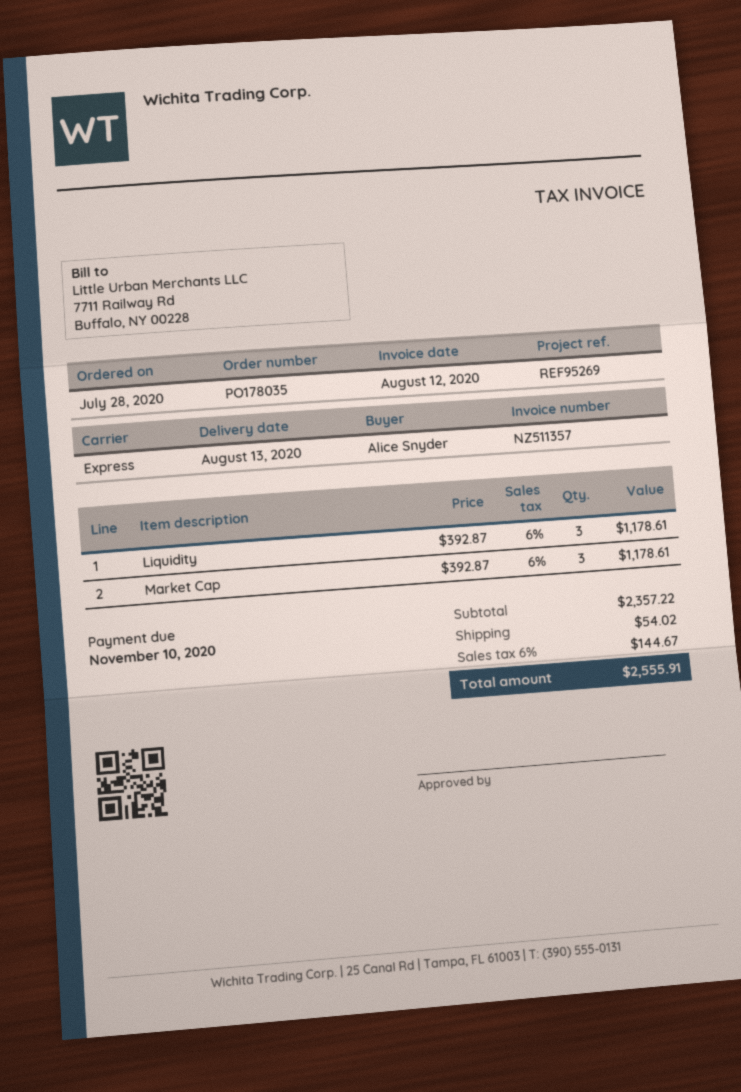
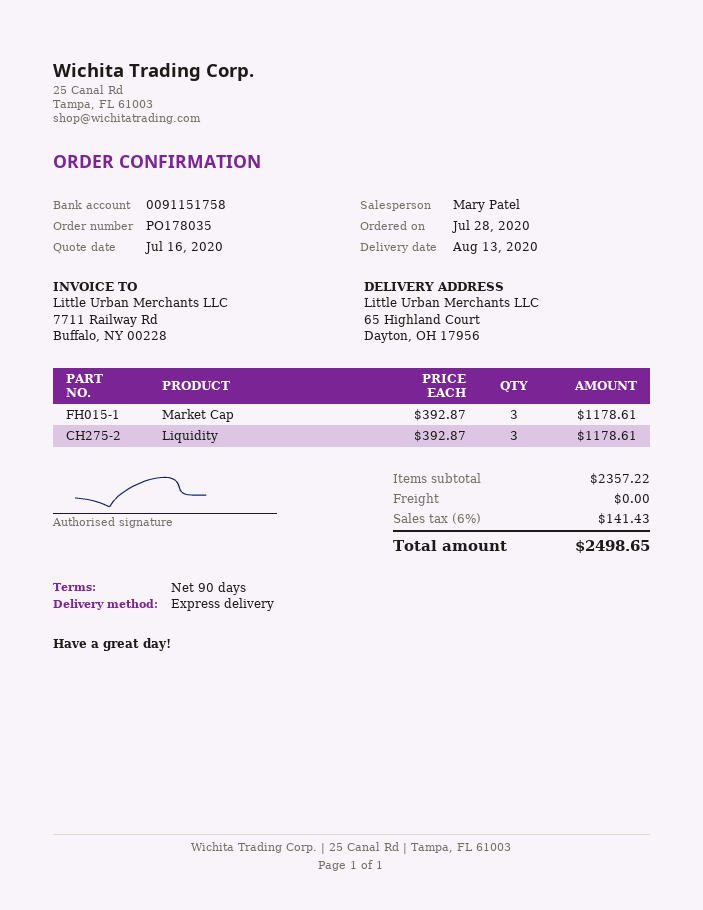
shipping: 54.02 -> 0.00
tax: 6% = 144.67 -> 6% = 141.43
total: 2555.91 -> 2498.65

